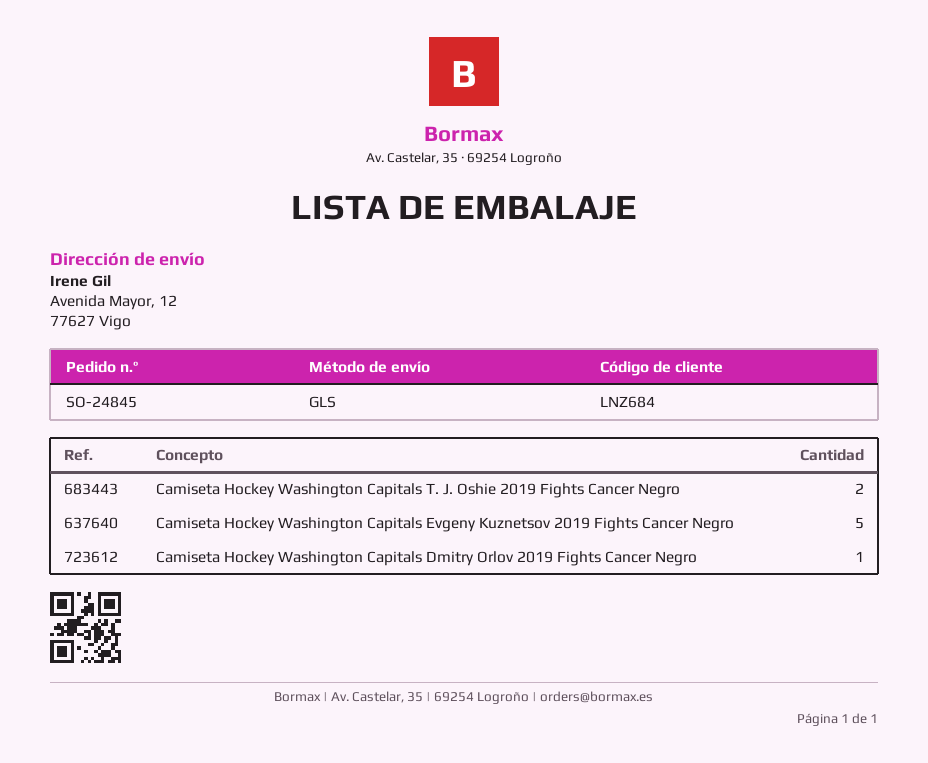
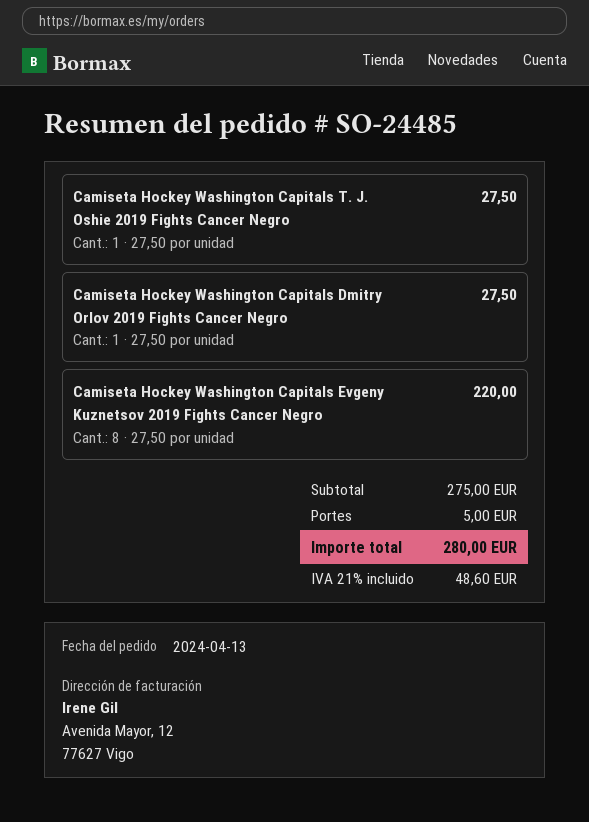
order number: SO-24845 -> SO-24485
Camiseta Hockey Washington Capitals T. J. Oshie 2019 Fights Cancer Negro: 2 -> 1
Camiseta Hockey Washington Capitals Evgeny Kuznetsov 2019 Fights Cancer Negro: 5 -> 8

